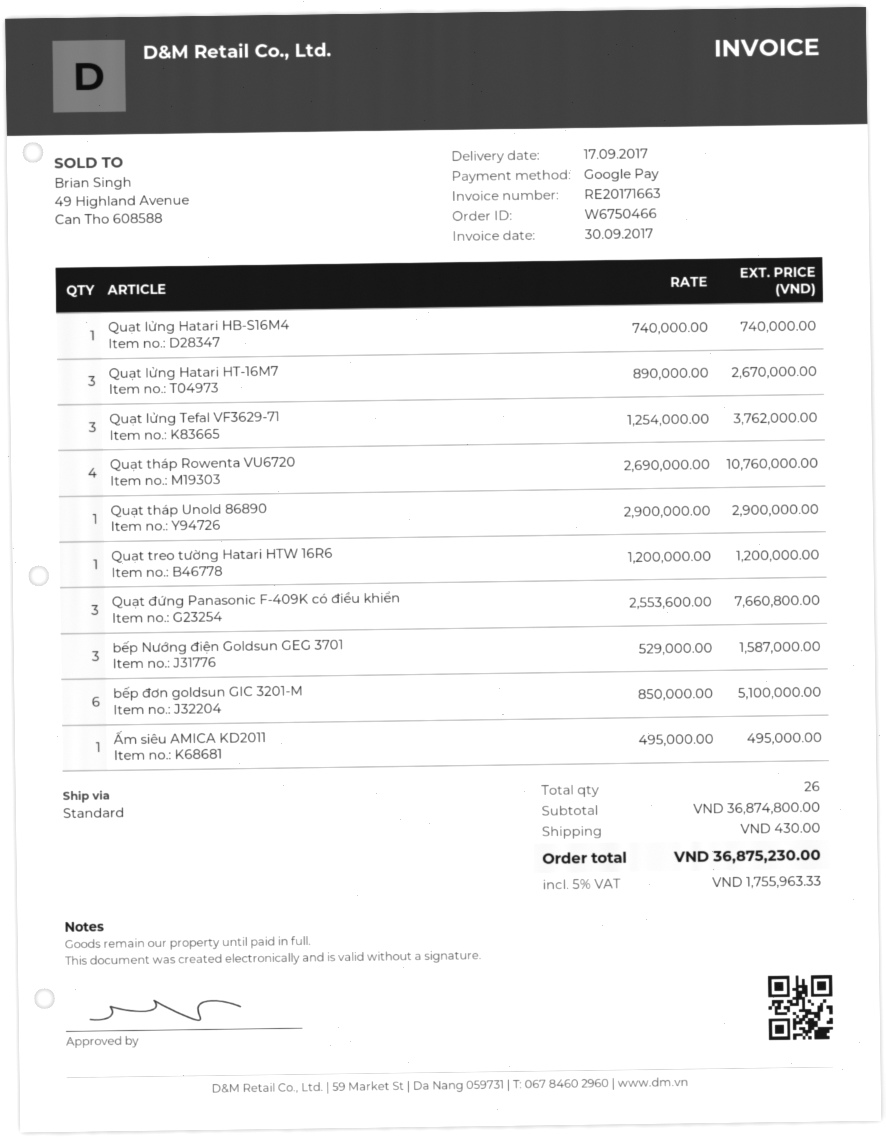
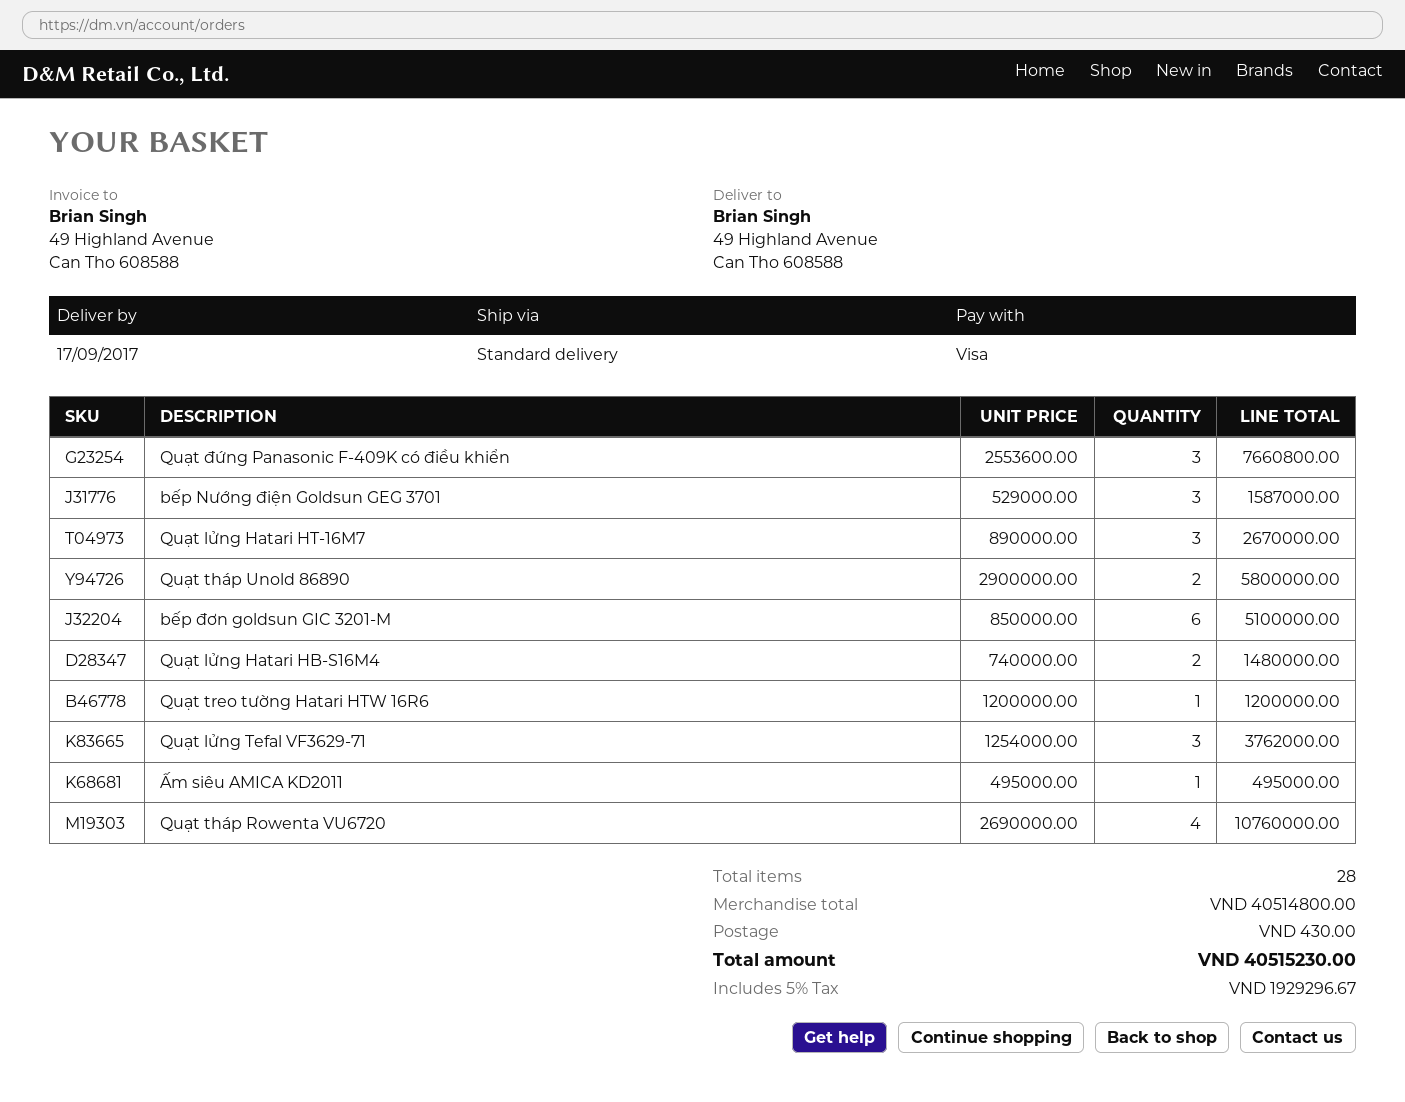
payment method: Google Pay -> Visa
Quạt lửng Hatari HB-S16M4: 1 x 740000.00 = 740000.00 -> 2 x 740000.00 = 1480000.00
Quạt tháp Unold 86890: 1 x 2900000.00 = 2900000.00 -> 2 x 2900000.00 = 5800000.00
total quantity: 26 -> 28
subtotal: 36874800.00 -> 40514800.00
tax: 5% = 1755963.33 -> 5% = 1929296.67
total: 36875230.00 -> 40515230.00

